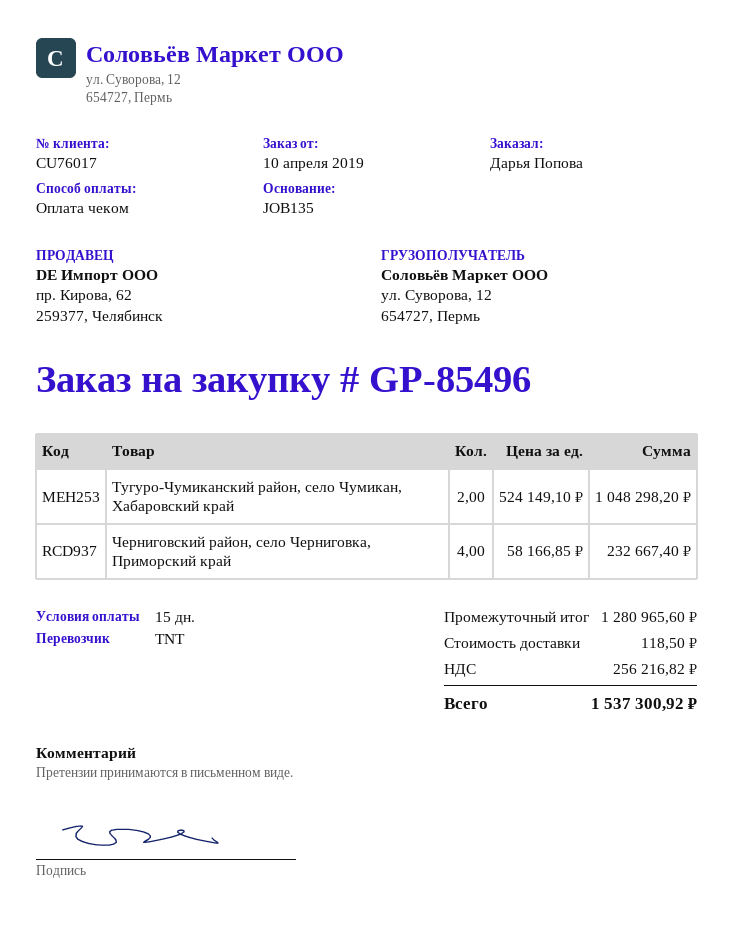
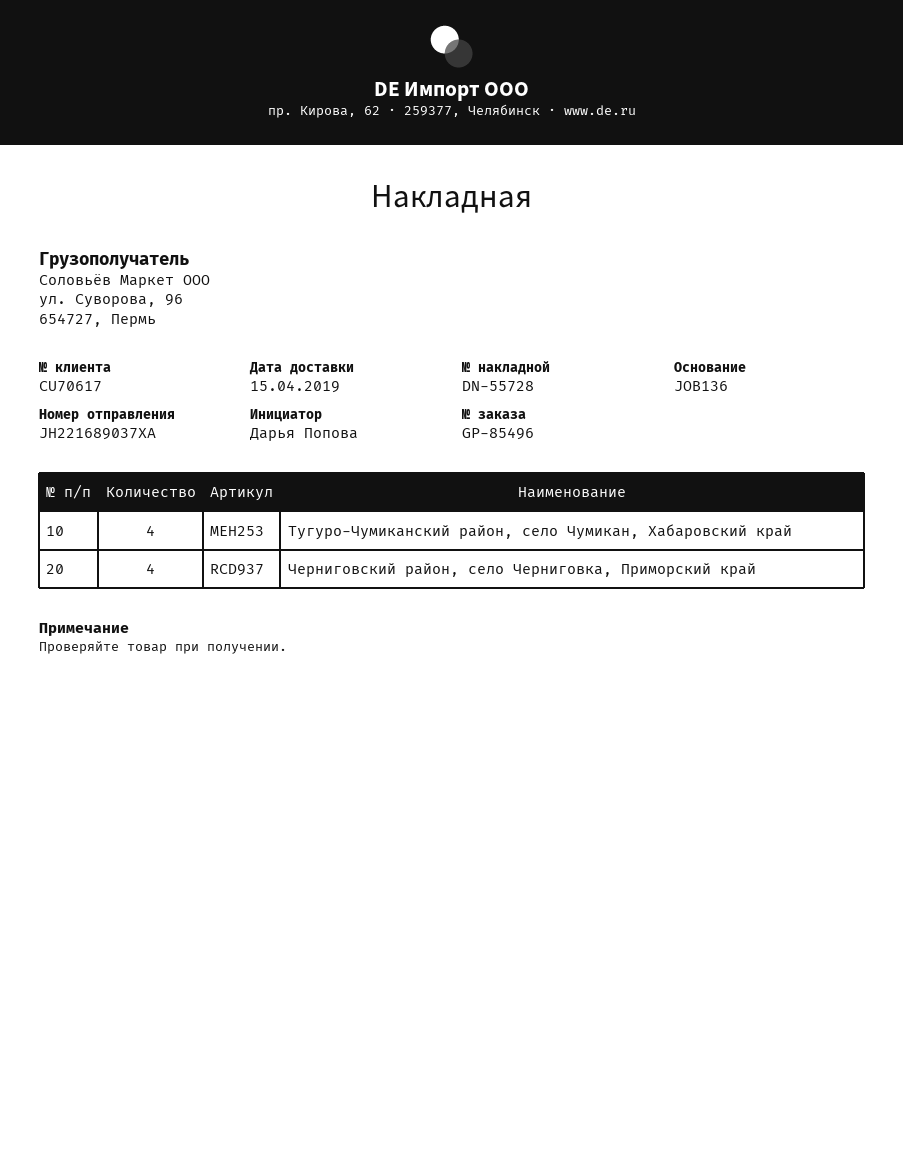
customer number: CU76017 -> CU70617
reference: JOB135 -> JOB136
ship to: ул. Суворова, 12, 654727, Пермь -> ул. Суворова, 96, 654727, Пермь
Тугуро-Чумиканский район, село Чумикан, Хабаровский край: 2 -> 4

